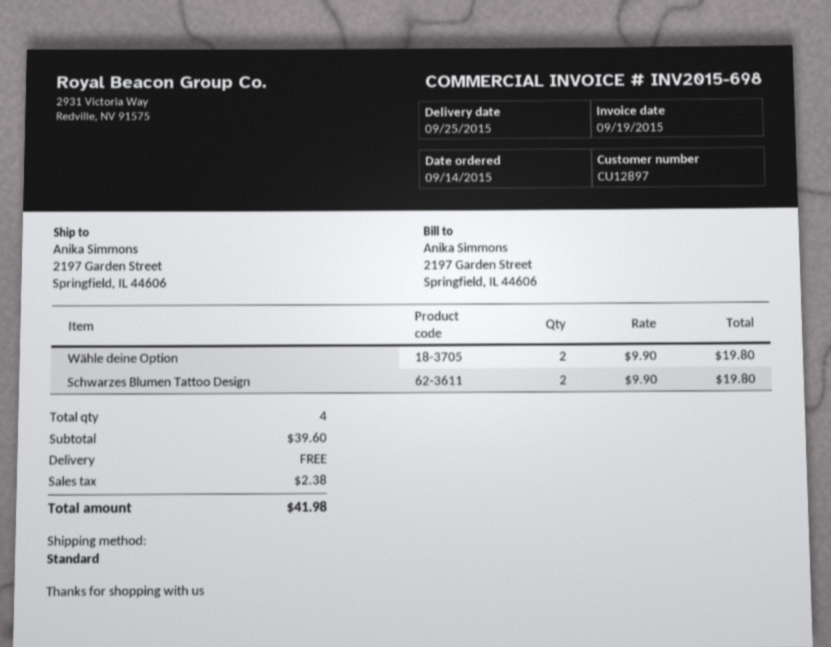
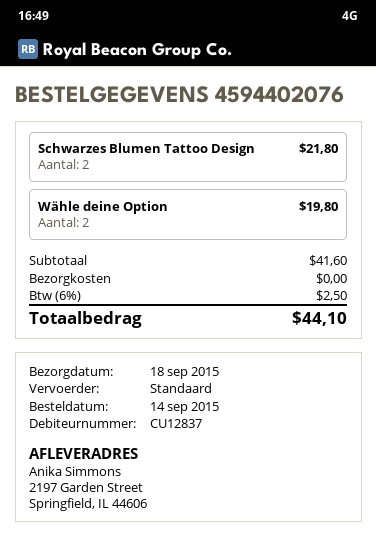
delivery date: 2015-09-25 -> 2015-09-18
customer number: CU12897 -> CU12837
Schwarzes Blumen Tattoo Design: 2 for 19.80 -> 2 for 21.80
subtotal: 39.60 -> 41.60
tax: 2.38 -> 2.50
total: 41.98 -> 44.10

